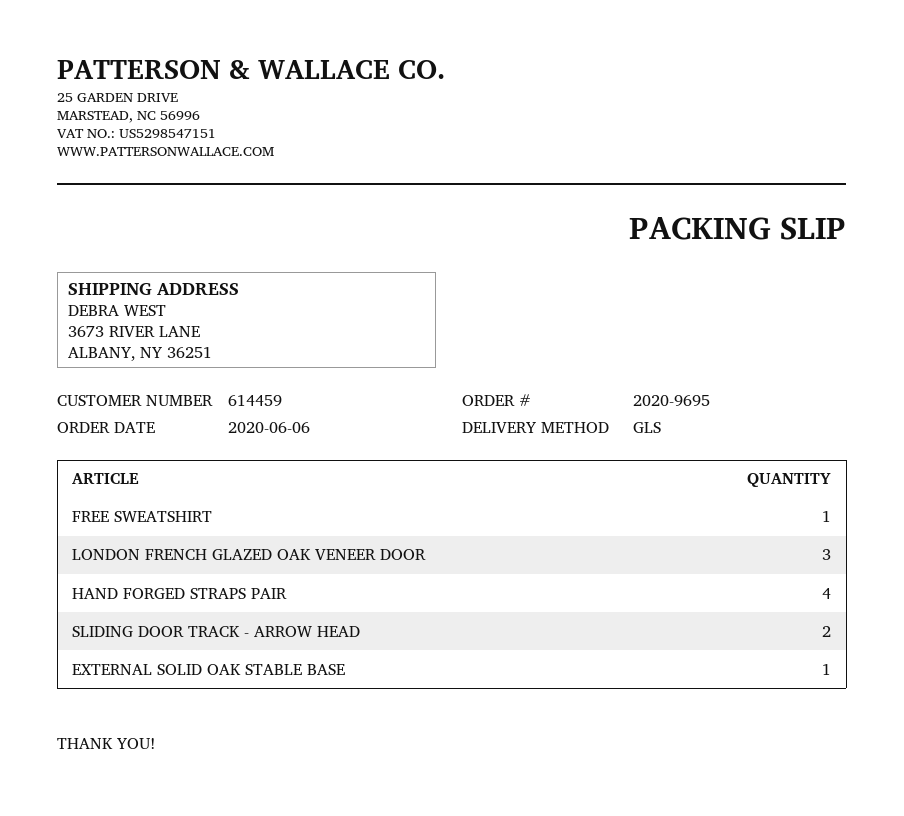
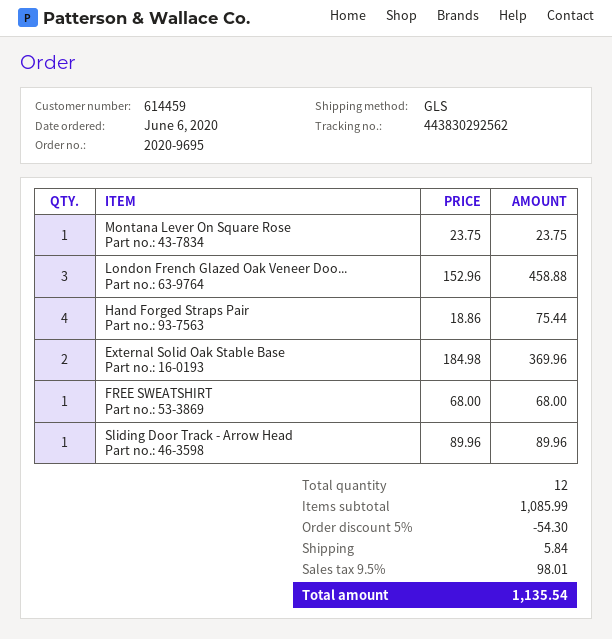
SLIDING DOOR TRACK - ARROW HEAD: 2 -> 1
EXTERNAL SOLID OAK STABLE BASE: 1 -> 2
Montana Lever On Square Rose: none -> 1

